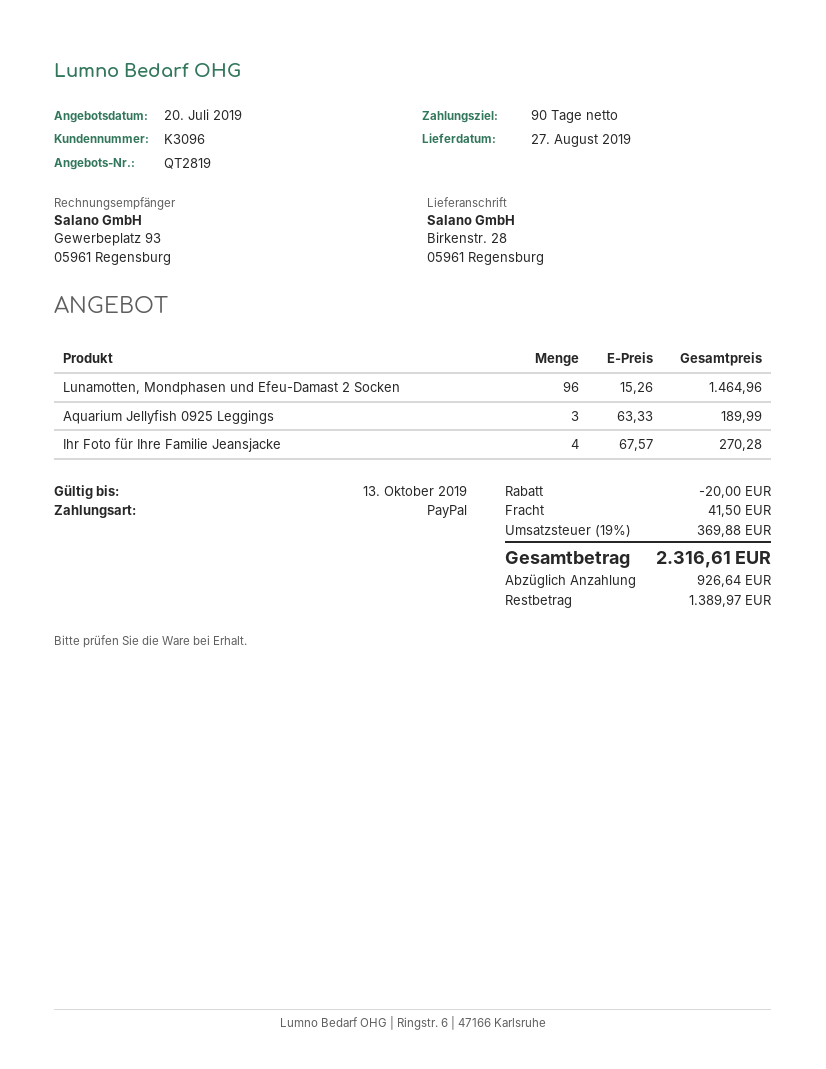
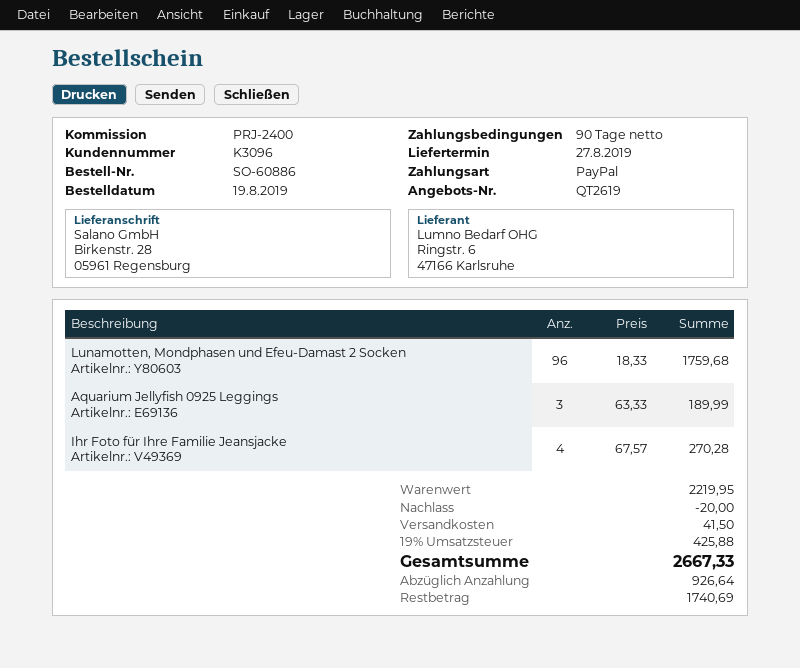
quote number: QT2819 -> QT2619
Lunamotten, Mondphasen und Efeu-Damast 2 Socken: 96 x 15.26 = 1464.96 -> 96 x 18.33 = 1759.68
tax: 19% = 369.88 -> 19% = 425.88
total: 2316.61 -> 2667.33
balance: 1389.97 -> 1740.69

